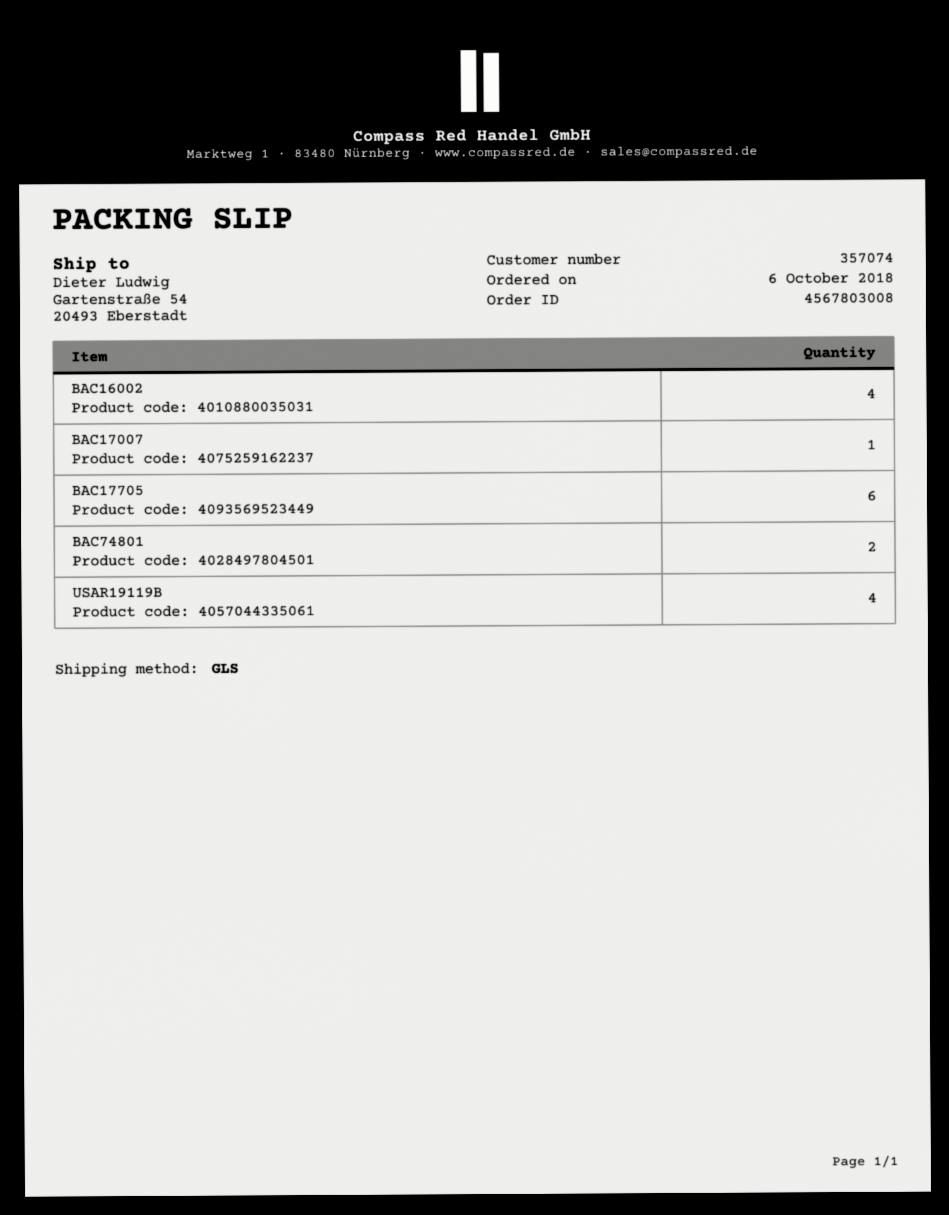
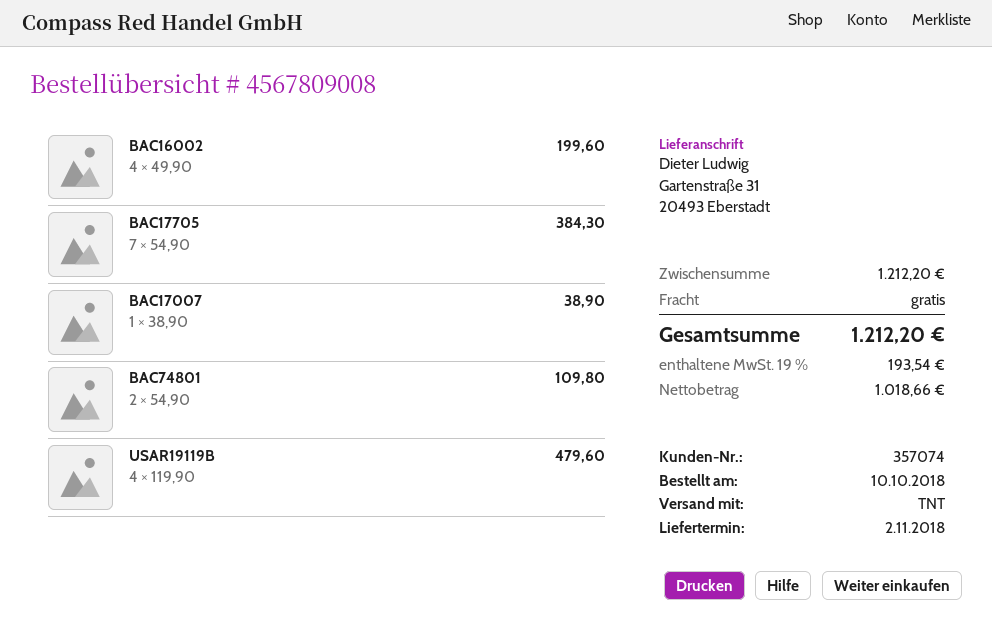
order number: 4567803008 -> 4567809008
order date: 2018-10-06 -> 2018-10-10
shipping method: GLS -> TNT
ship to: Gartenstraße 54, 20493 Eberstadt -> Gartenstraße 31, 20493 Eberstadt
BAC17705: 6 -> 7

